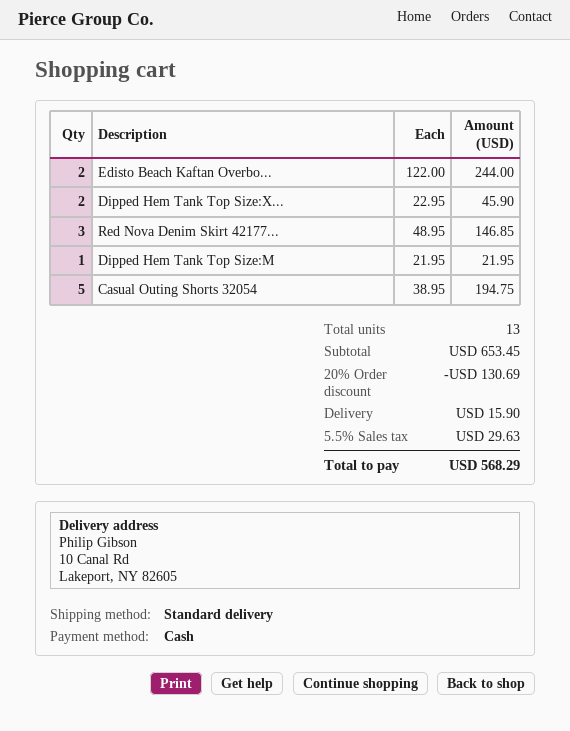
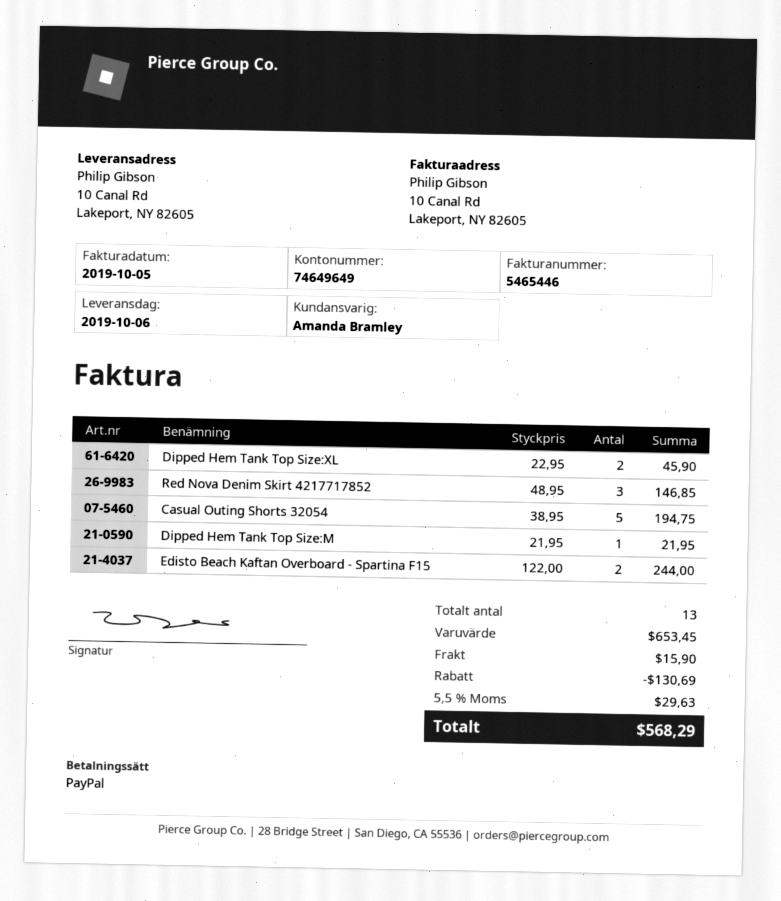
payment method: cash -> PayPal

